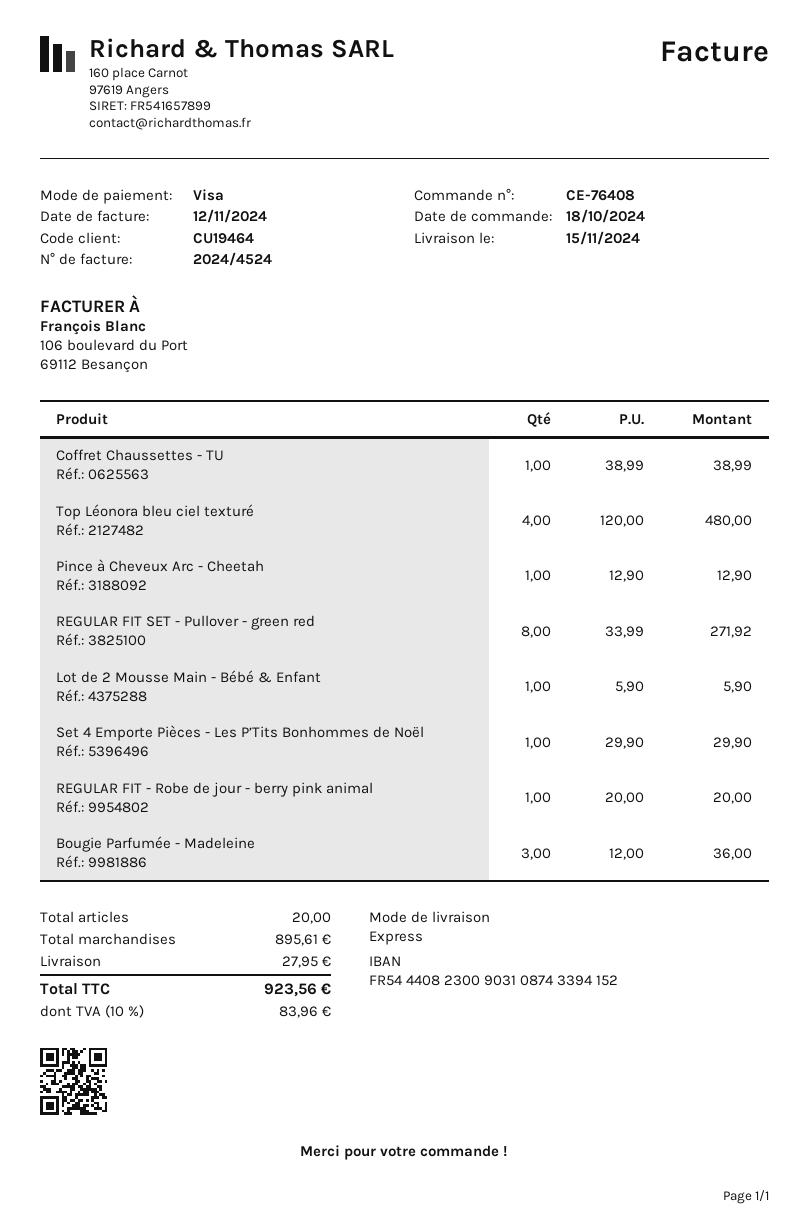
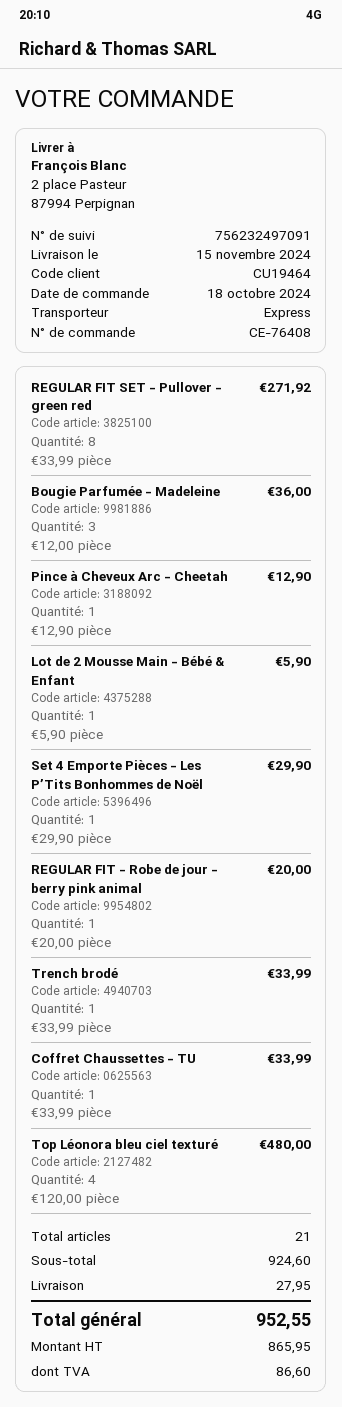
Coffret Chaussettes - TU: 1 x 38.99 = 38.99 -> 1 x 33.99 = 33.99
Trench brodé: none -> 1 x 33.99 = 33.99
total quantity: 20 -> 21
subtotal: 895.61 -> 924.60
tax: 83.96 -> 86.60
total: 923.56 -> 952.55

